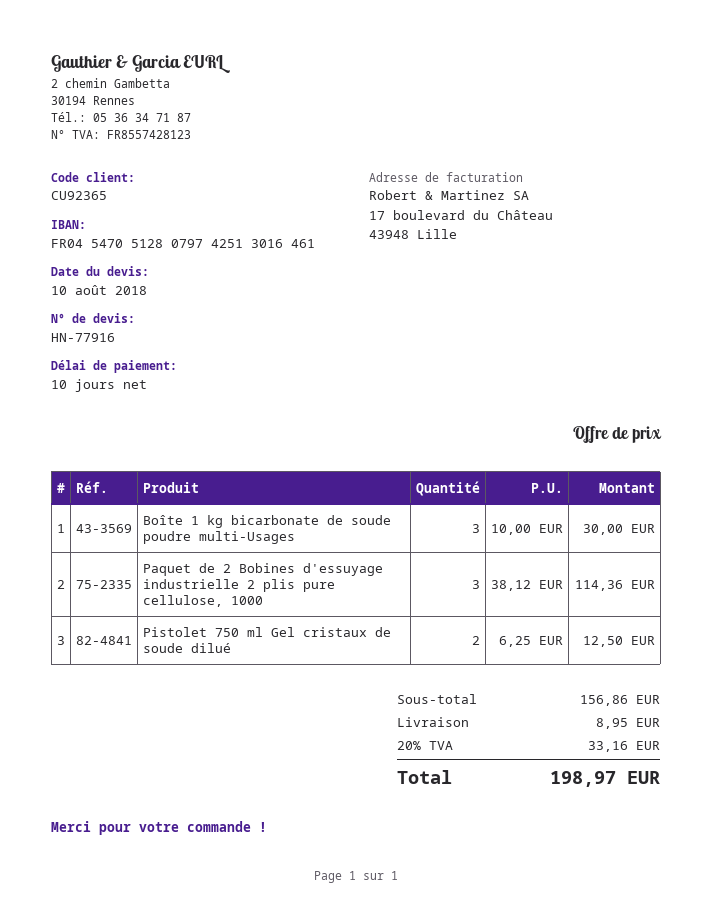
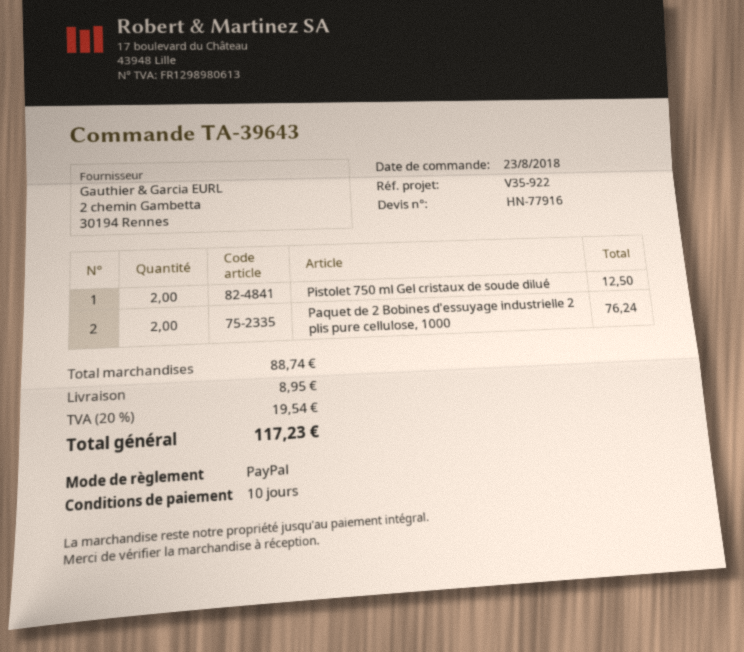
Boîte 1 kg bicarbonate de soude poudre multi-Usages: 3 for 30.00 -> none
Paquet de 2 Bobines d'essuyage industrielle 2 plis pure cellulose, 1000: 3 for 114.36 -> 2 for 76.24
subtotal: 156.86 -> 88.74
tax: 20% = 33.16 -> 20% = 19.54
total: 198.97 -> 117.23

